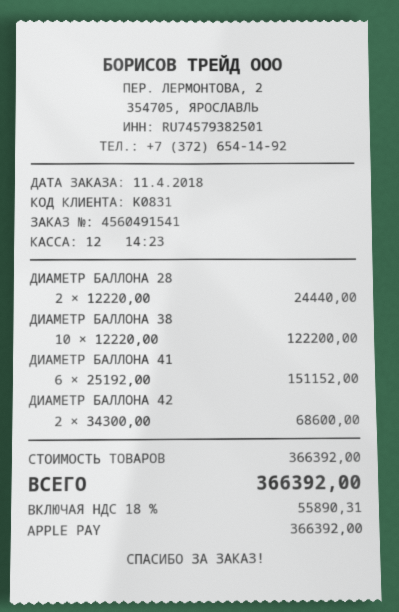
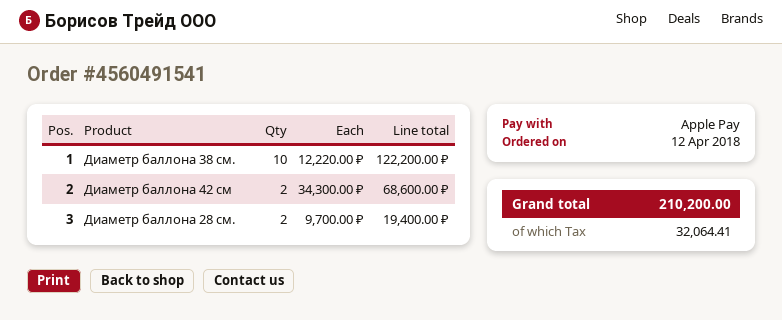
order date: 2018-04-11 -> 2018-04-12
ДИАМЕТР БАЛЛОНА 28: 2 x 12220.00 = 24440.00 -> 2 x 9700.00 = 19400.00
ДИАМЕТР БАЛЛОНА 41: 6 x 25192.00 = 151152.00 -> none
tax: 55890.31 -> 32064.41
total: 366392.00 -> 210200.00

